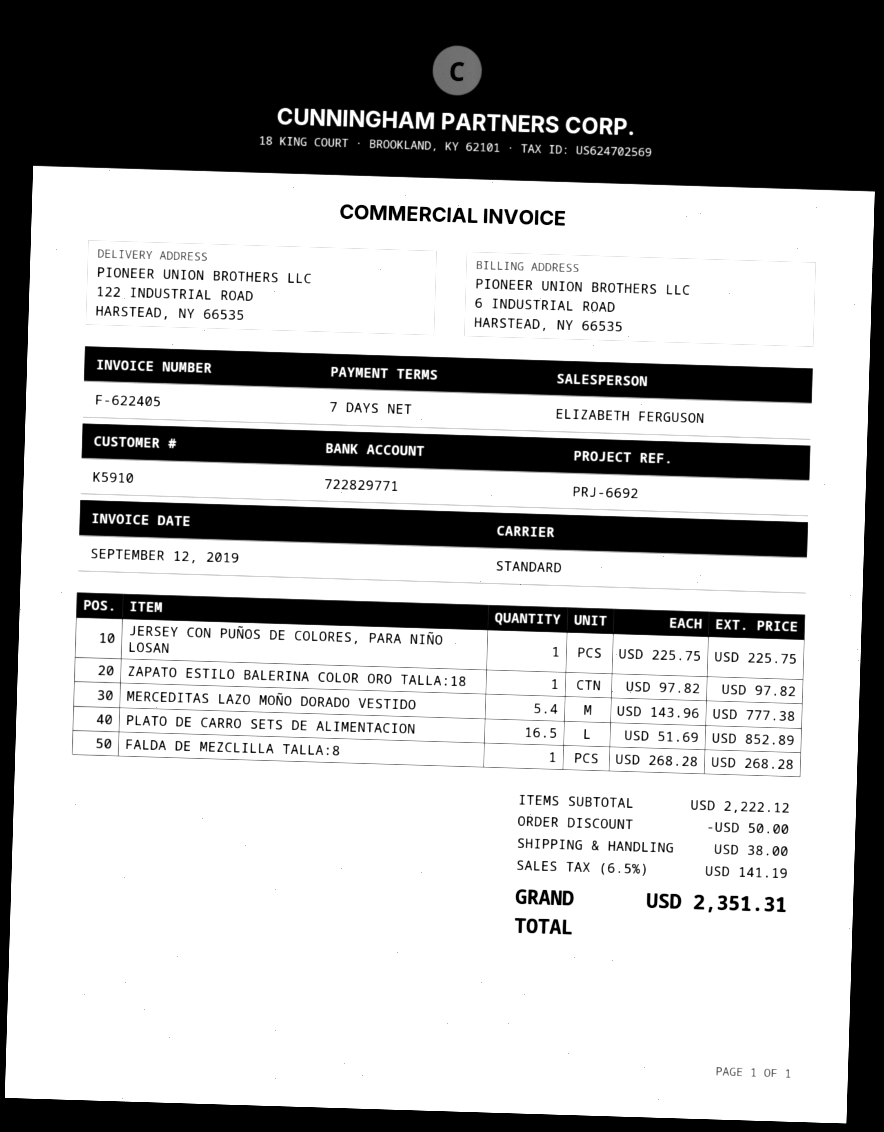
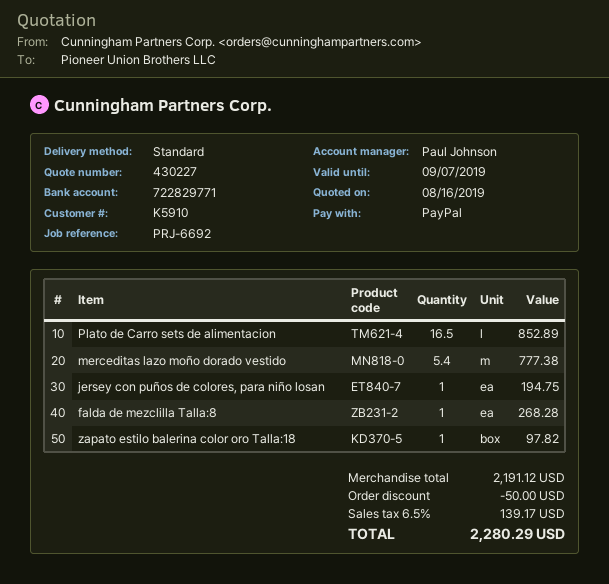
sales rep: ELIZABETH FERGUSON -> Paul Johnson
JERSEY CON PUÑOS DE COLORES, PARA NIÑO LOSAN: 1 for 225.75 -> 1 for 194.75
subtotal: 2222.12 -> 2191.12
shipping: 38.00 -> none
tax: 6.5% = 141.19 -> 6.5% = 139.17
total: 2351.31 -> 2280.29

